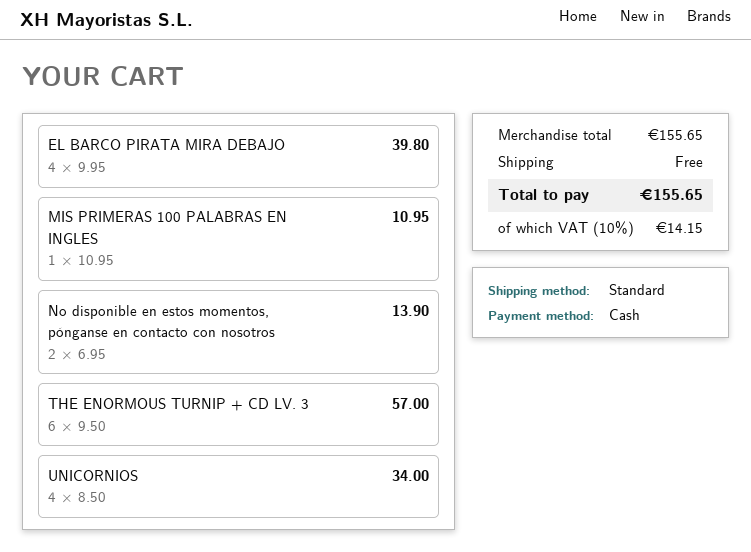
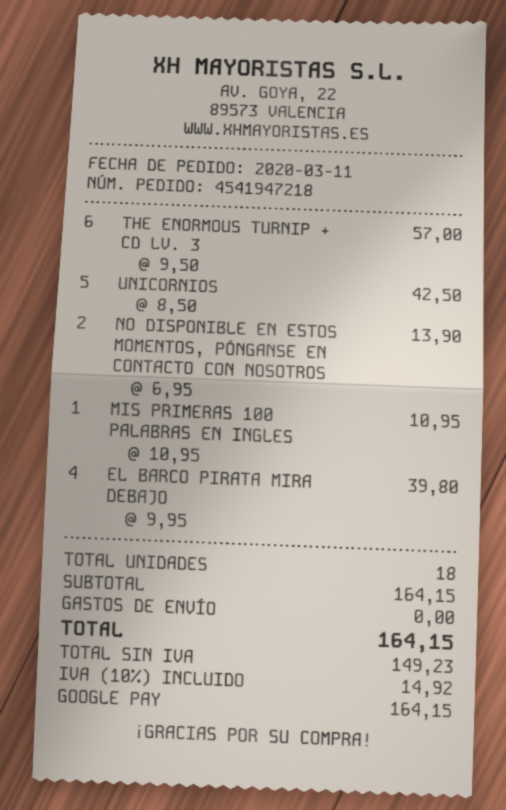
payment method: cash -> Google Pay
UNICORNIOS: 4 x 8.50 = 34.00 -> 5 x 8.50 = 42.50
subtotal: 155.65 -> 164.15
tax: 10% = 14.15 -> 10% = 14.92
total: 155.65 -> 164.15

